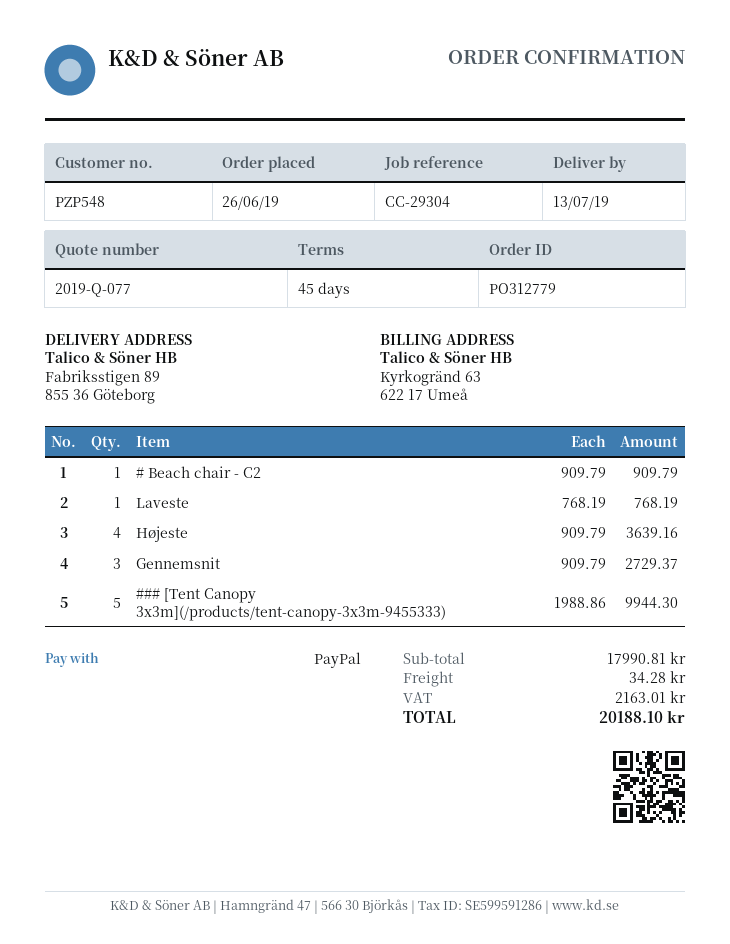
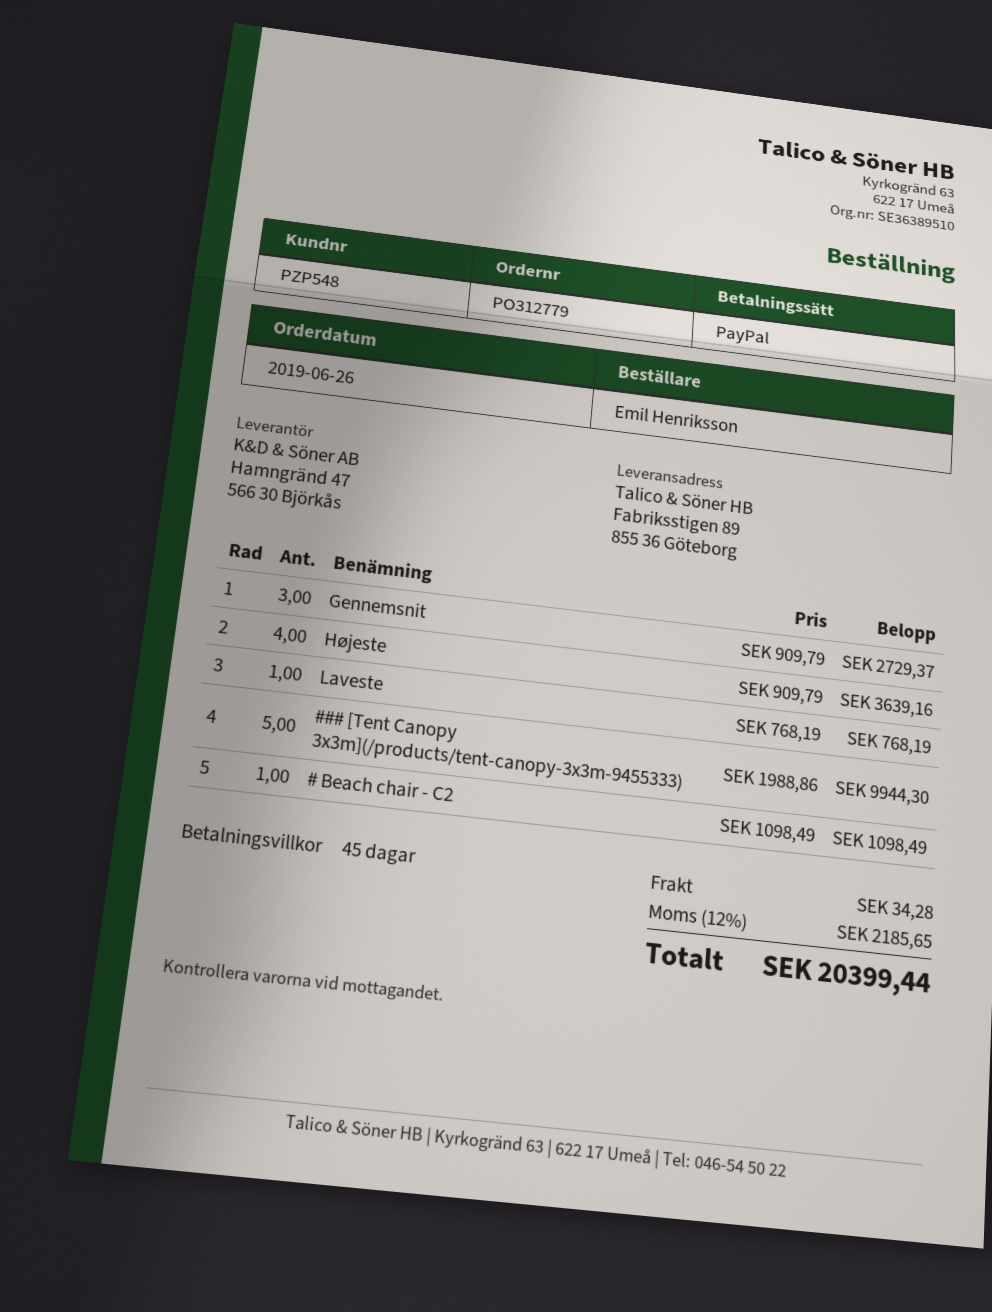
# Beach chair - C2: 1 x 909.79 = 909.79 -> 1 x 1098.49 = 1098.49
tax: 2163.01 -> 2185.65
total: 20188.10 -> 20399.44

